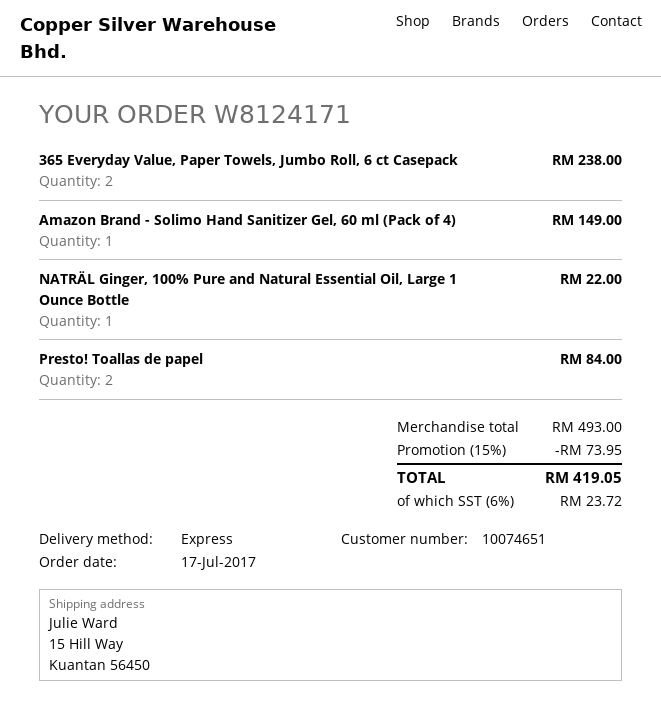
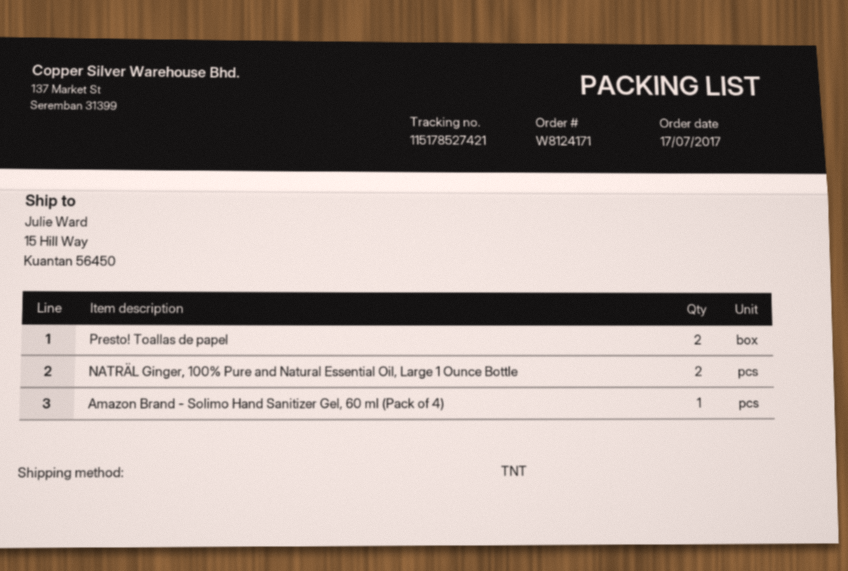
shipping method: express -> TNT
365 Everyday Value, Paper Towels, Jumbo Roll, 6 ct Casepack: 2 -> none
NATRÄL Ginger, 100% Pure and Natural Essential Oil, Large 1 Ounce Bottle: 1 -> 2

